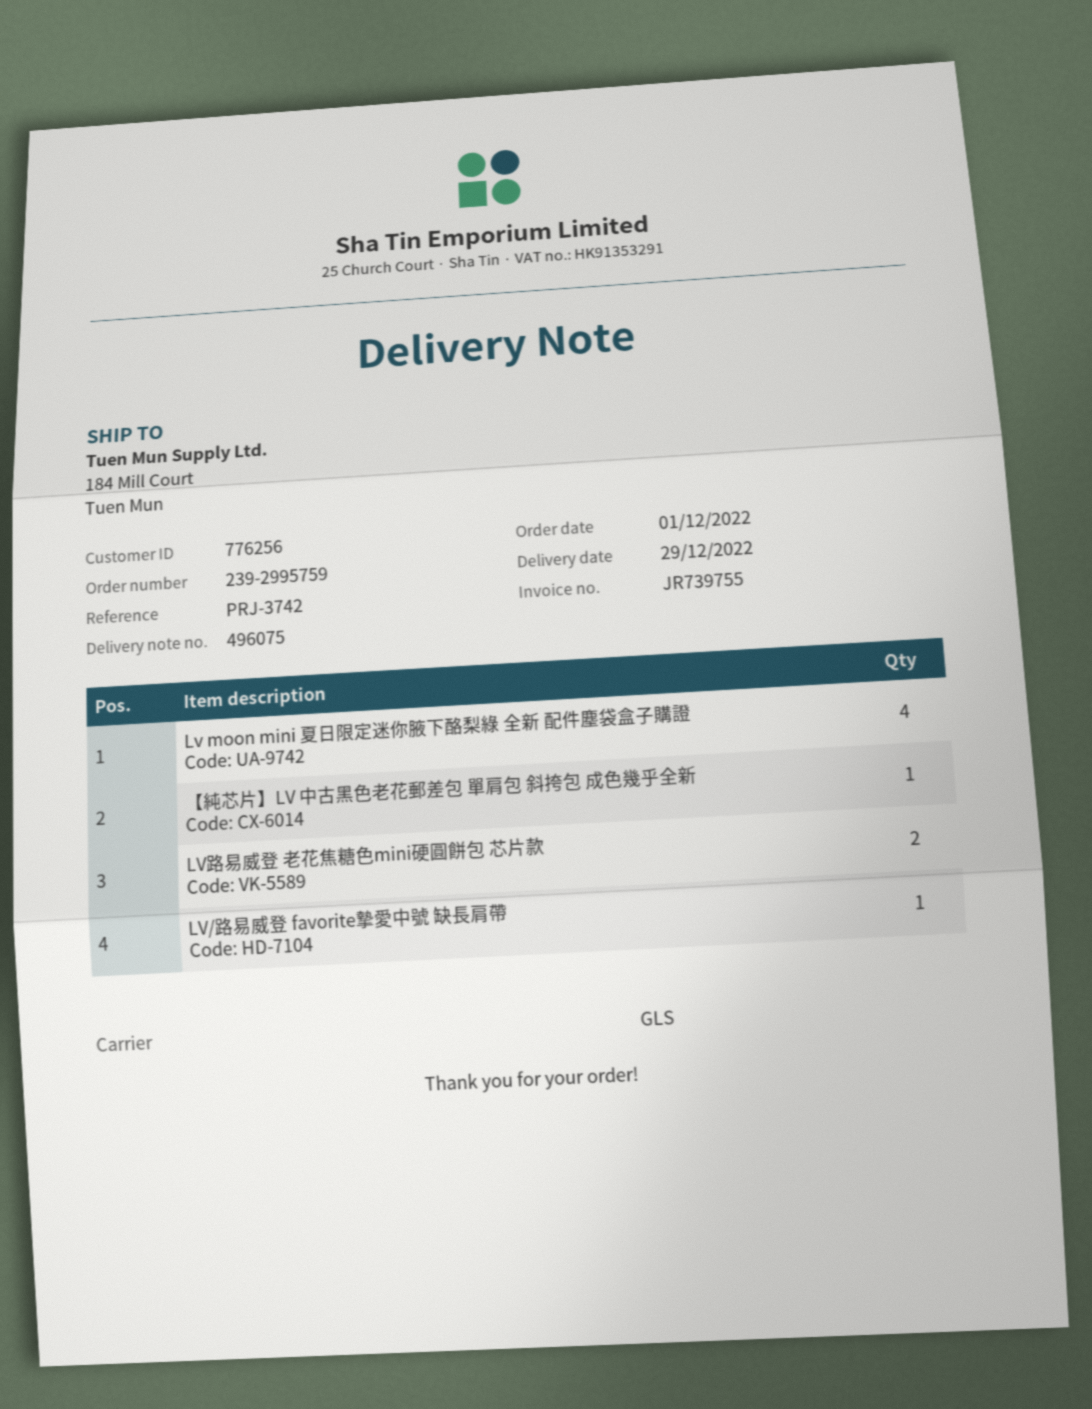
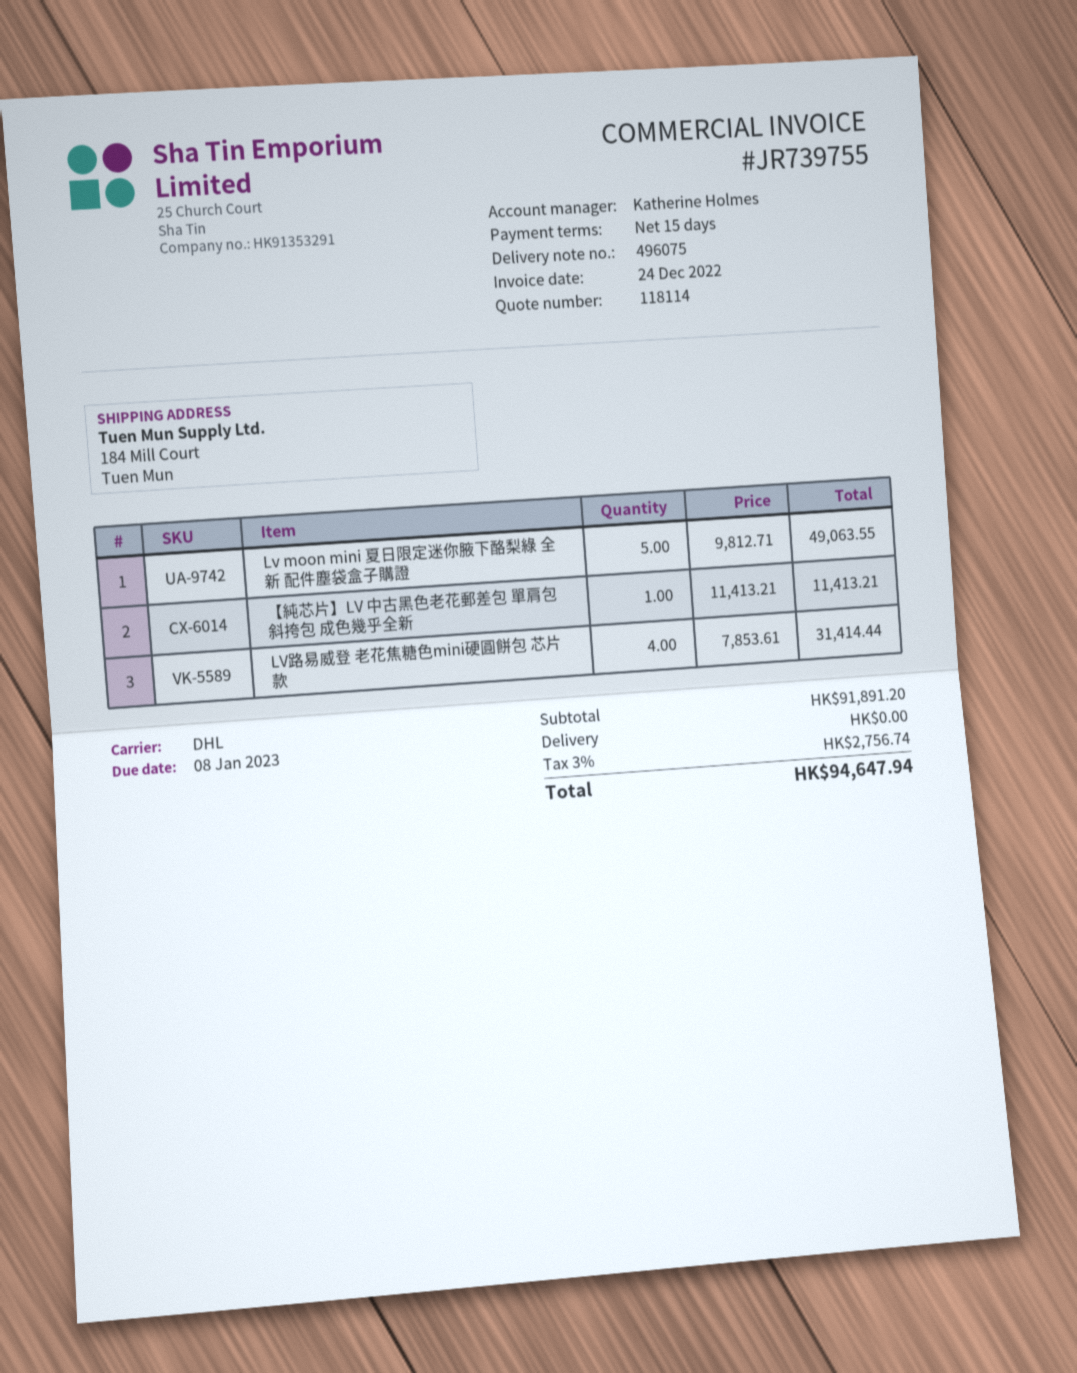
shipping method: GLS -> DHL
Lv moon mini 夏日限定迷你腋下酪梨綠 全新 配件塵袋盒子購證: 4 -> 5
LV路易威登 老花焦糖色mini硬圓餅包 芯片款: 2 -> 4
LV/路易威登 favorite摯愛中號 缺長肩帶: 1 -> none

